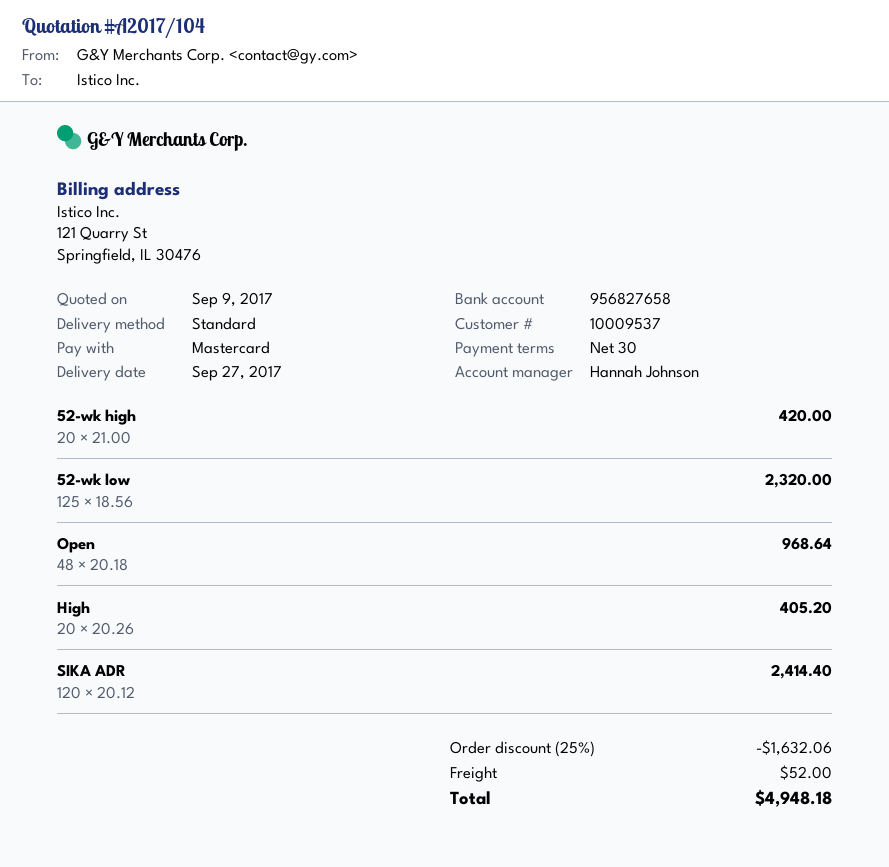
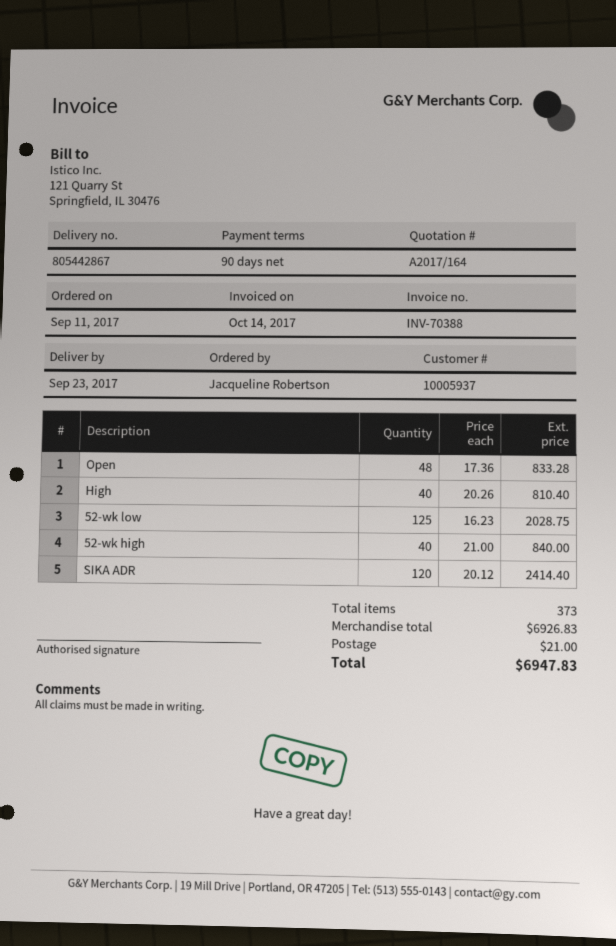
quote number: A2017/104 -> A2017/164
delivery date: 2017-09-27 -> 2017-09-23
payment terms: 30 days -> 90 days
customer number: 10009537 -> 10005937
52-wk high: 20 x 21.00 = 420.00 -> 40 x 21.00 = 840.00
52-wk low: 125 x 18.56 = 2320.00 -> 125 x 16.23 = 2028.75
Open: 48 x 20.18 = 968.64 -> 48 x 17.36 = 833.28
High: 20 x 20.26 = 405.20 -> 40 x 20.26 = 810.40
discount: 25% = 1632.06 -> none
shipping: 52.00 -> 21.00
total: 4948.18 -> 6947.83

